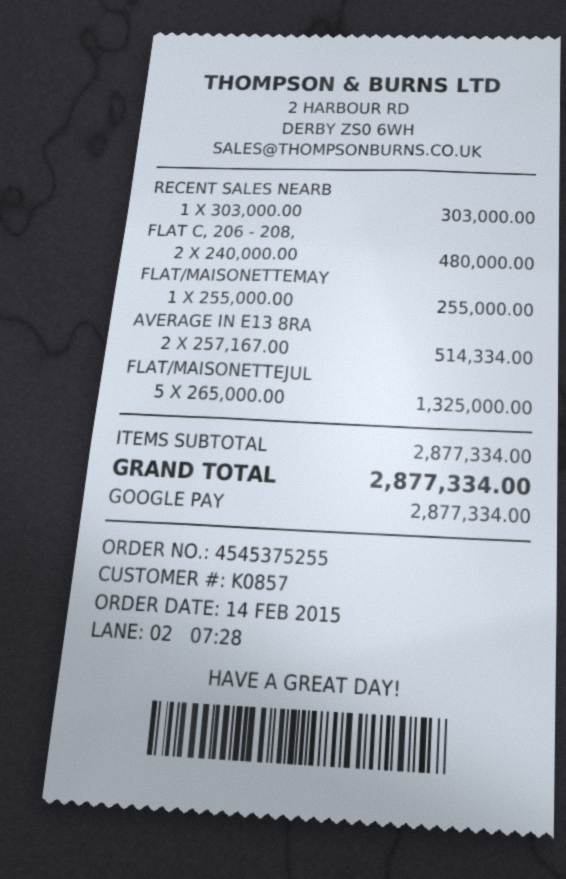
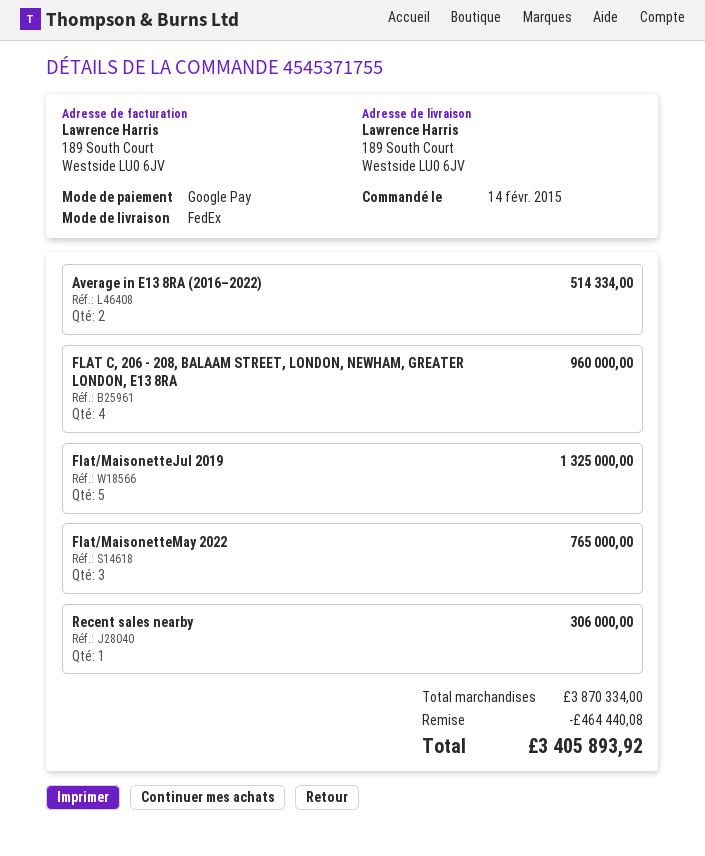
order number: 4545375255 -> 4545371755
RECENT SALES NEARB: 1 for 303000.00 -> 1 for 306000.00
FLAT C, 206 - 208,: 2 for 480000.00 -> 4 for 960000.00
FLAT/MAISONETTEMAY: 1 for 255000.00 -> 3 for 765000.00
subtotal: 2877334.00 -> 3870334.00
discount: none -> 464440.08
total: 2877334.00 -> 3405893.92

